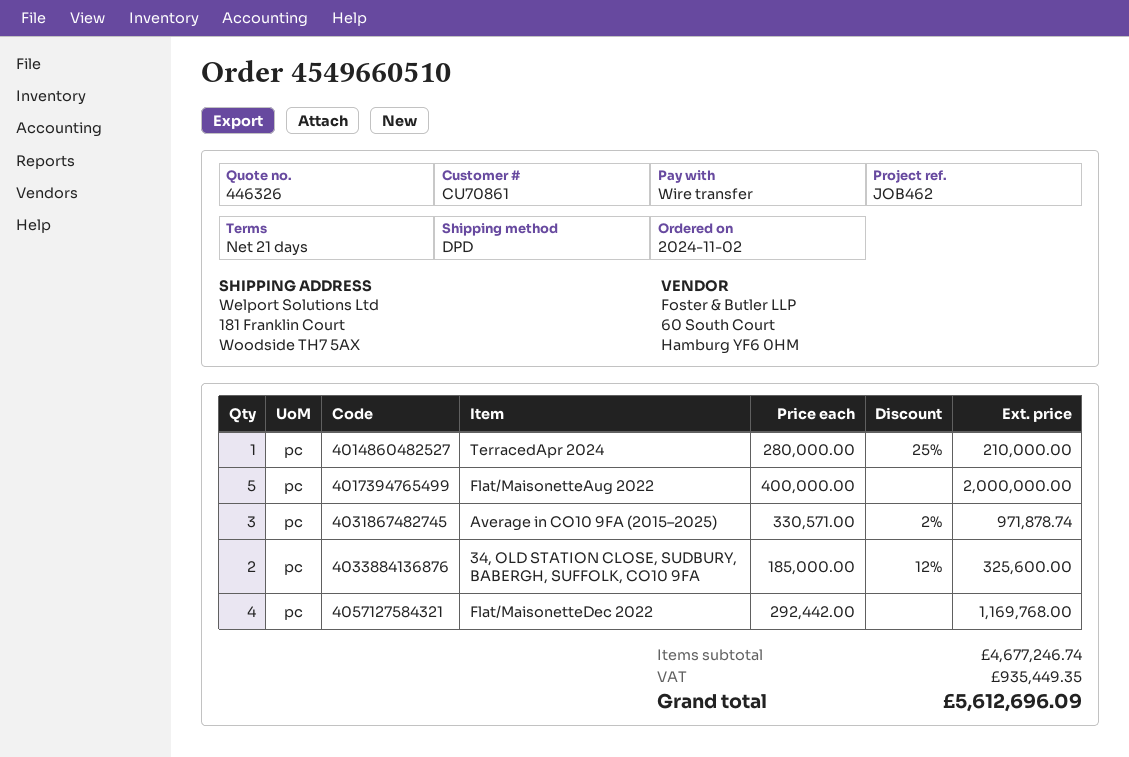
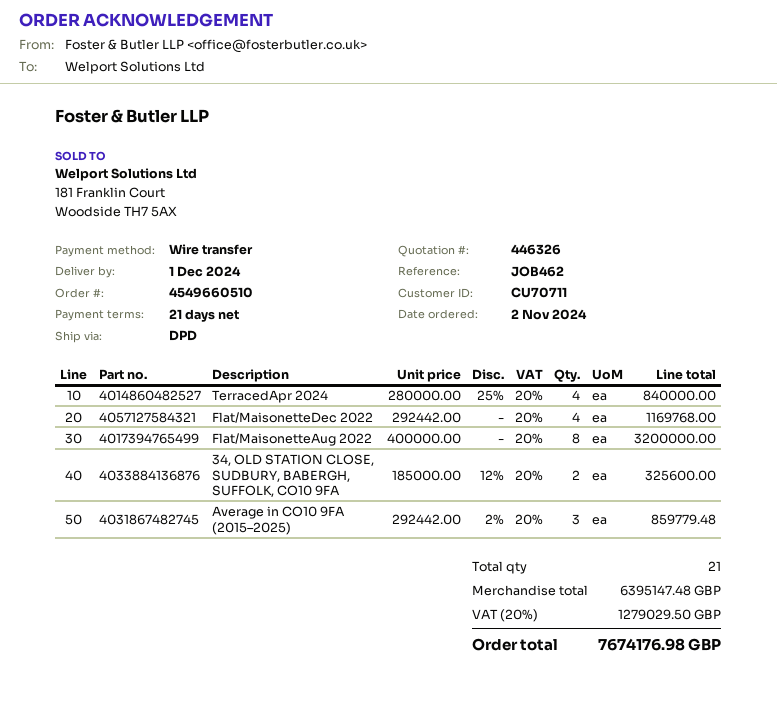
customer number: CU70861 -> CU70711
TerracedApr 2024: 1 x 280000.00 - 25% = 210000.00 -> 4 x 280000.00 - 25% = 840000.00
Flat/MaisonetteAug 2022: 5 x 400000.00 = 2000000.00 -> 8 x 400000.00 = 3200000.00
Average in CO10 9FA (2015–2025): 3 x 330571.00 - 2% = 971878.74 -> 3 x 292442.00 - 2% = 859779.48
subtotal: 4677246.74 -> 6395147.48
tax: 935449.35 -> 1279029.50
total: 5612696.09 -> 7674176.98

